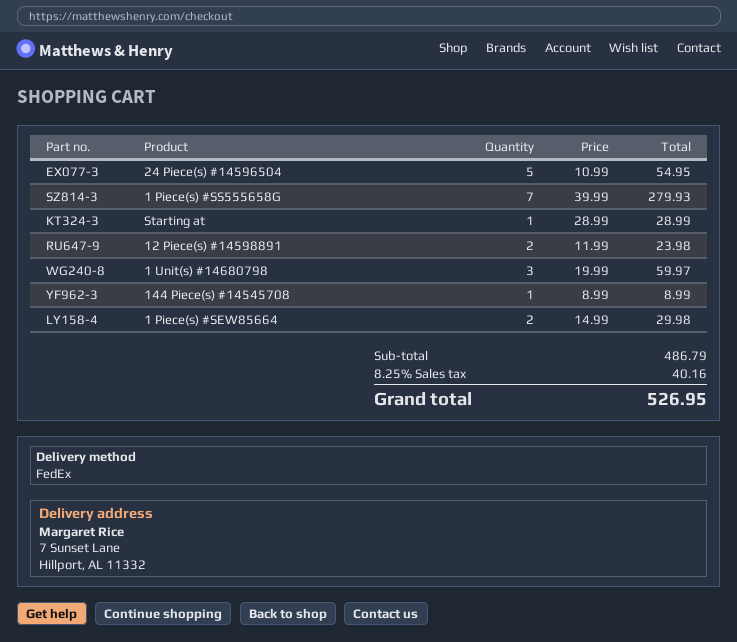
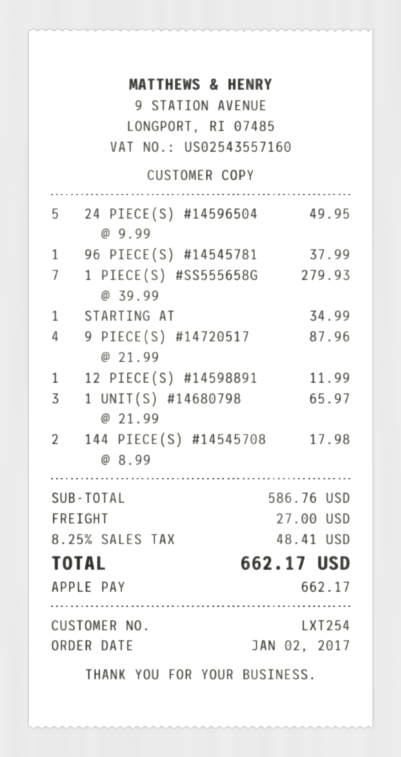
24 Piece(s) #14596504: 5 x 10.99 = 54.95 -> 5 x 9.99 = 49.95
Starting at: 1 x 28.99 = 28.99 -> 1 x 34.99 = 34.99
12 Piece(s) #14598891: 2 x 11.99 = 23.98 -> 1 x 11.99 = 11.99
1 Unit(s) #14680798: 3 x 19.99 = 59.97 -> 3 x 21.99 = 65.97
144 Piece(s) #14545708: 1 x 8.99 = 8.99 -> 2 x 8.99 = 17.98
1 Piece(s) #SEW85664: 2 x 14.99 = 29.98 -> none
96 PIECE(S) #14545781: none -> 1 x 37.99 = 37.99
9 PIECE(S) #14720517: none -> 4 x 21.99 = 87.96
subtotal: 486.79 -> 586.76
shipping: none -> 27.00
tax: 8.25% = 40.16 -> 8.25% = 48.41
total: 526.95 -> 662.17

